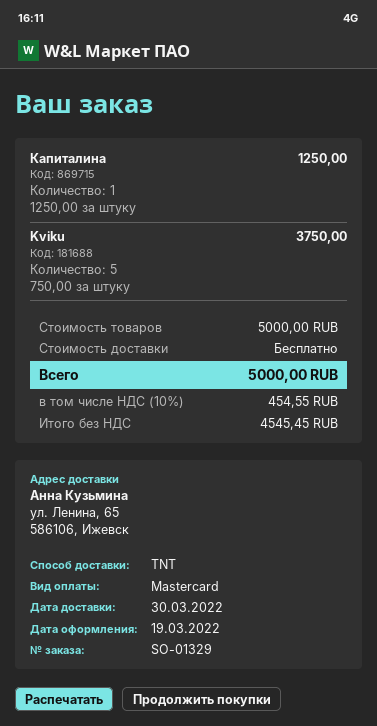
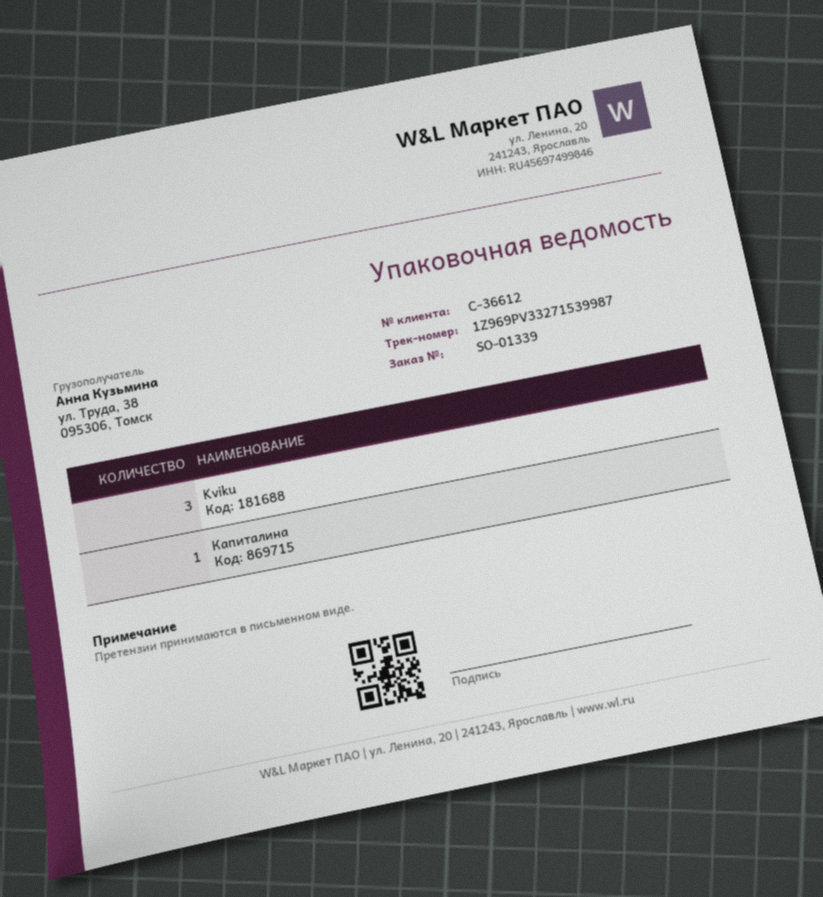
order number: SO-01329 -> SO-01339
ship to: ул. Ленина, 65, 586106, Ижевск -> ул. Труда, 38, 095306, Томск
Kviku: 5 -> 3

